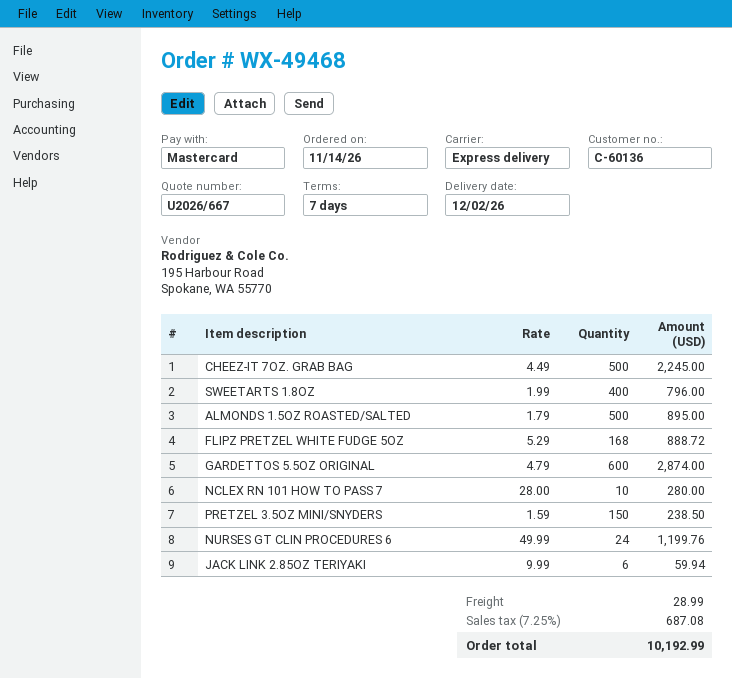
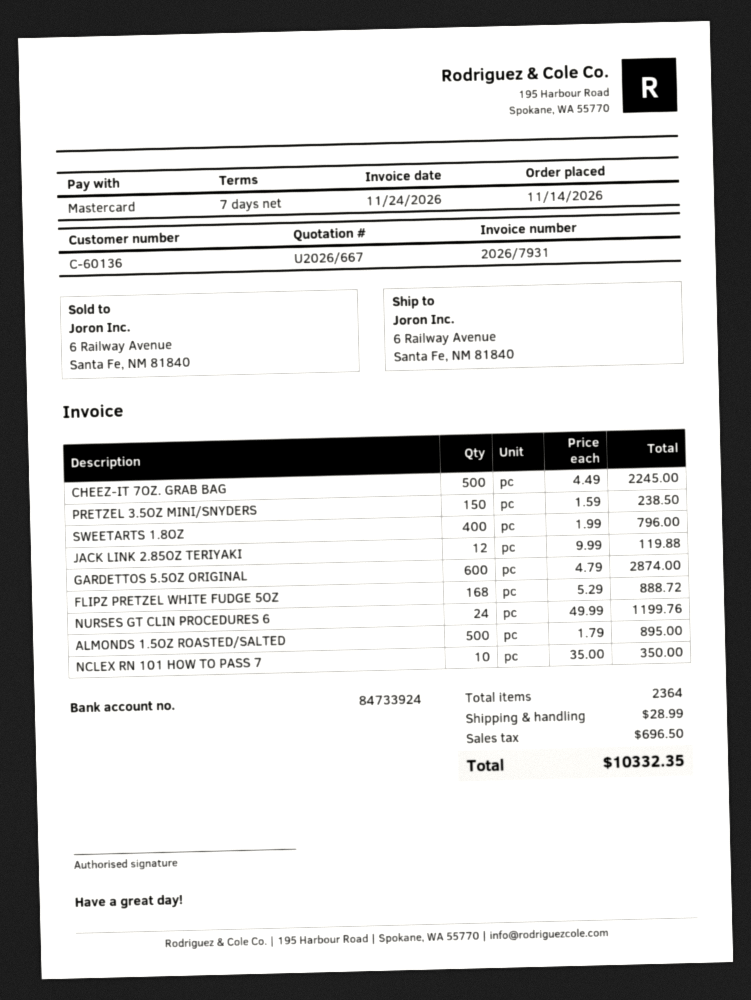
NCLEX RN 101 HOW TO PASS 7: 10 x 28.00 = 280.00 -> 10 x 35.00 = 350.00
JACK LINK 2.85OZ TERIYAKI: 6 x 9.99 = 59.94 -> 12 x 9.99 = 119.88
tax: 687.08 -> 696.50
total: 10192.99 -> 10332.35

